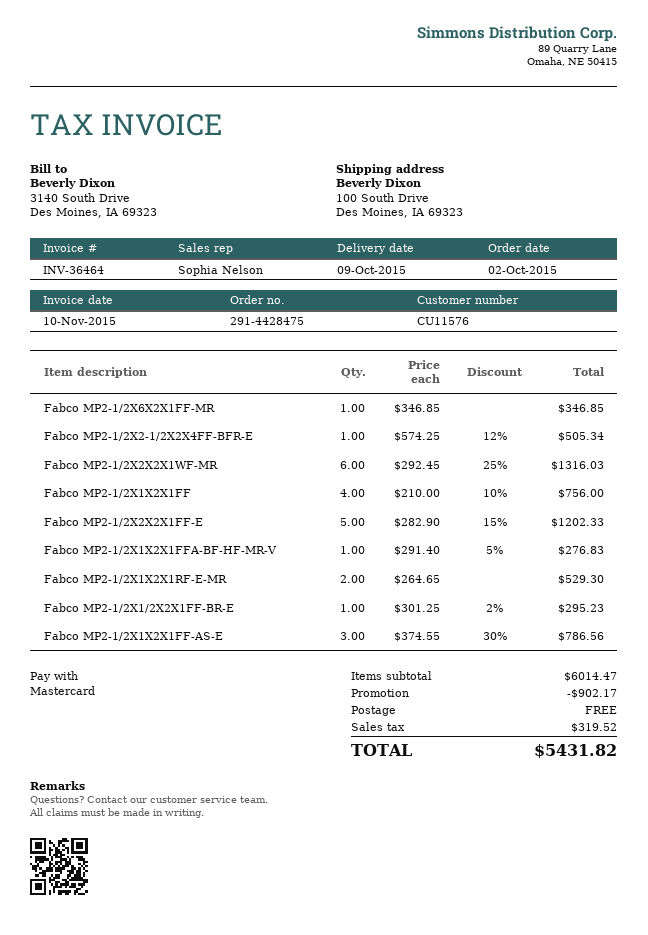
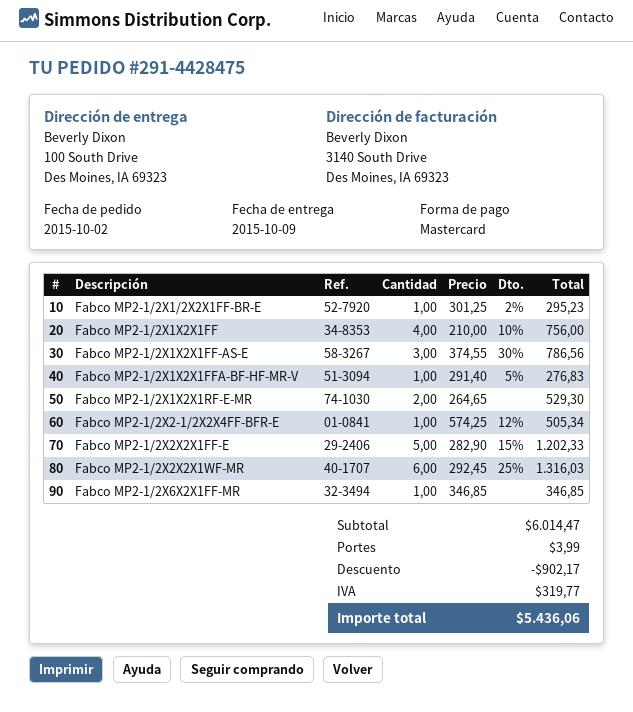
shipping: 0.00 -> 3.99
tax: 319.52 -> 319.77
total: 5431.82 -> 5436.06

